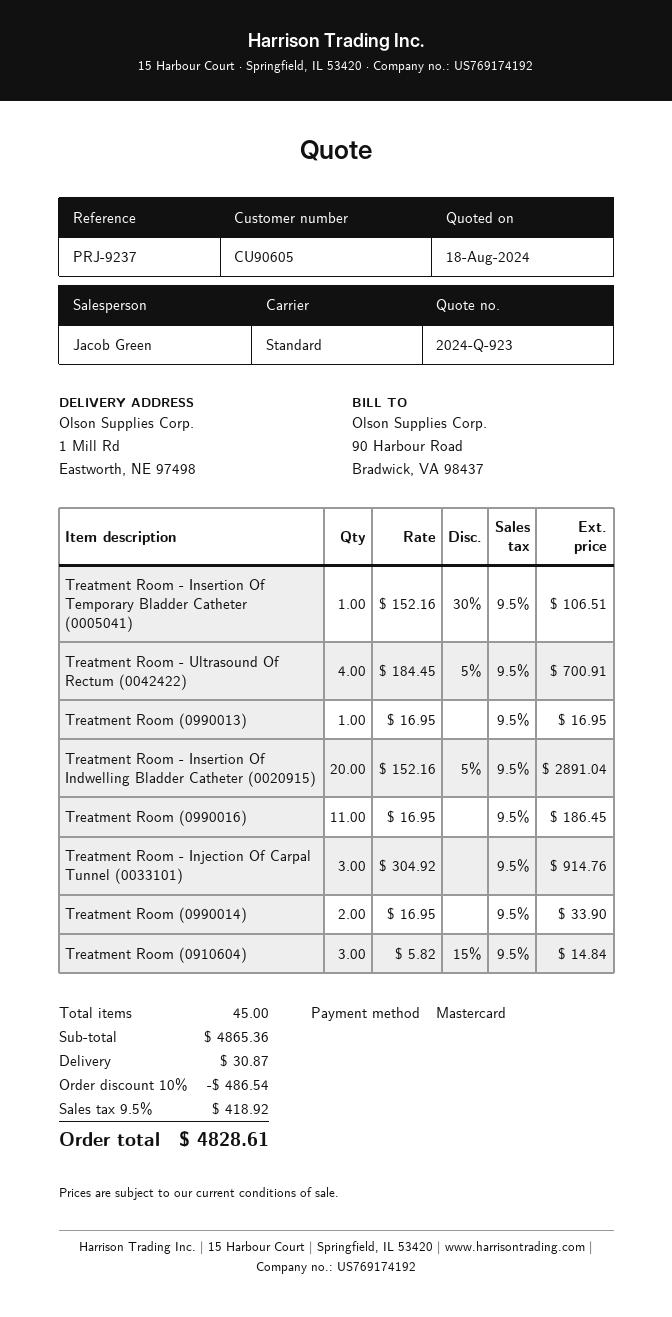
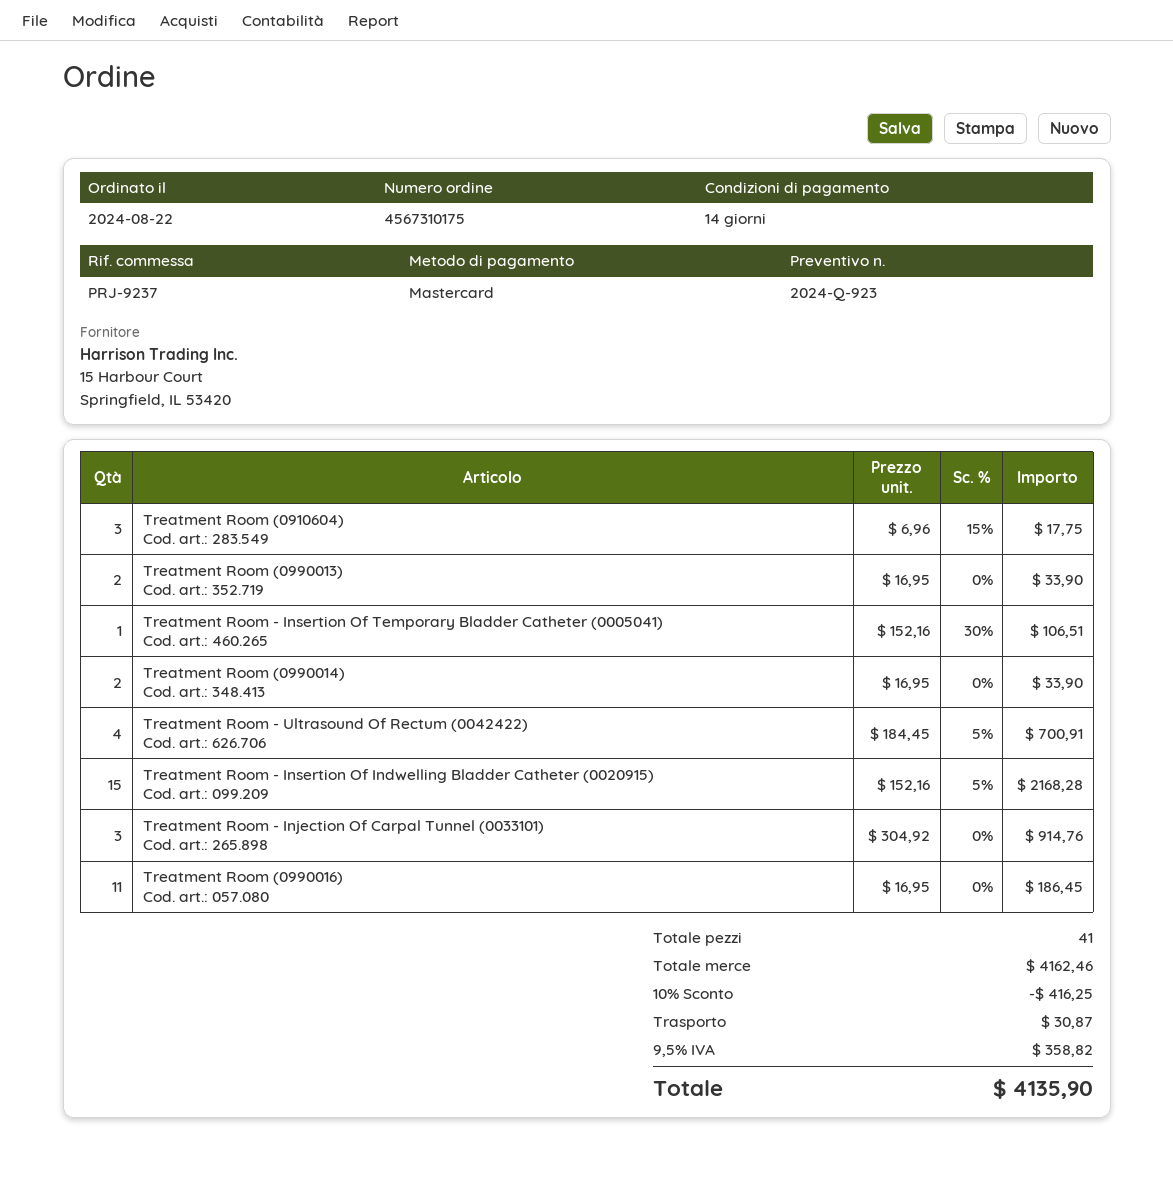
Treatment Room (0990013): 1 x 16.95 = 16.95 -> 2 x 16.95 = 33.90
Treatment Room - Insertion Of Indwelling Bladder Catheter (0020915): 20 x 152.16 - 5% = 2891.04 -> 15 x 152.16 - 5% = 2168.28
Treatment Room (0910604): 3 x 5.82 - 15% = 14.84 -> 3 x 6.96 - 15% = 17.75
total quantity: 45 -> 41
subtotal: 4865.36 -> 4162.46
discount: 10% = 486.54 -> 10% = 416.25
tax: 9.5% = 418.92 -> 9.5% = 358.82
total: 4828.61 -> 4135.90

